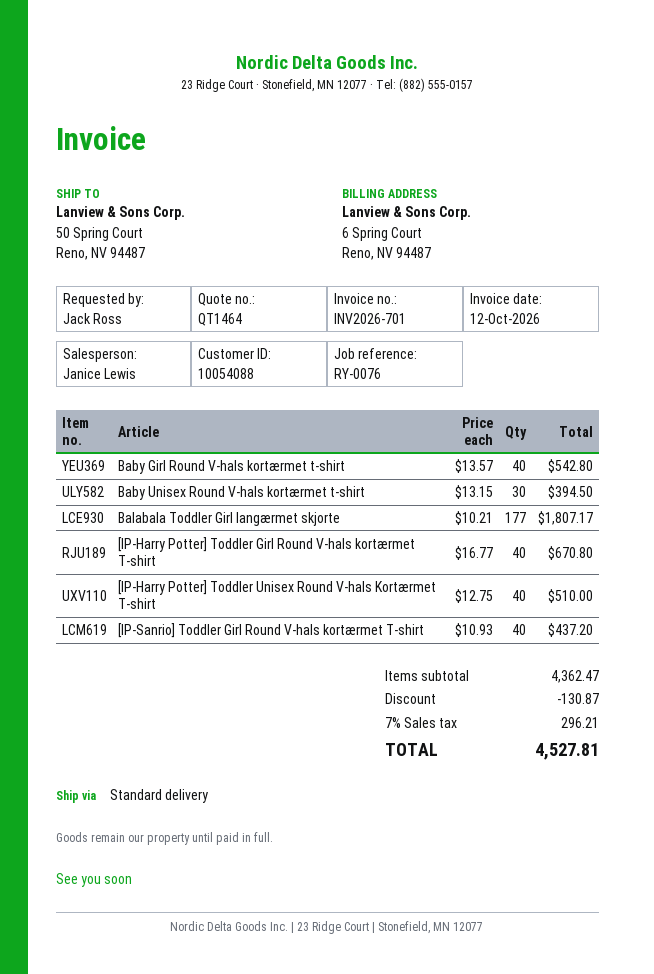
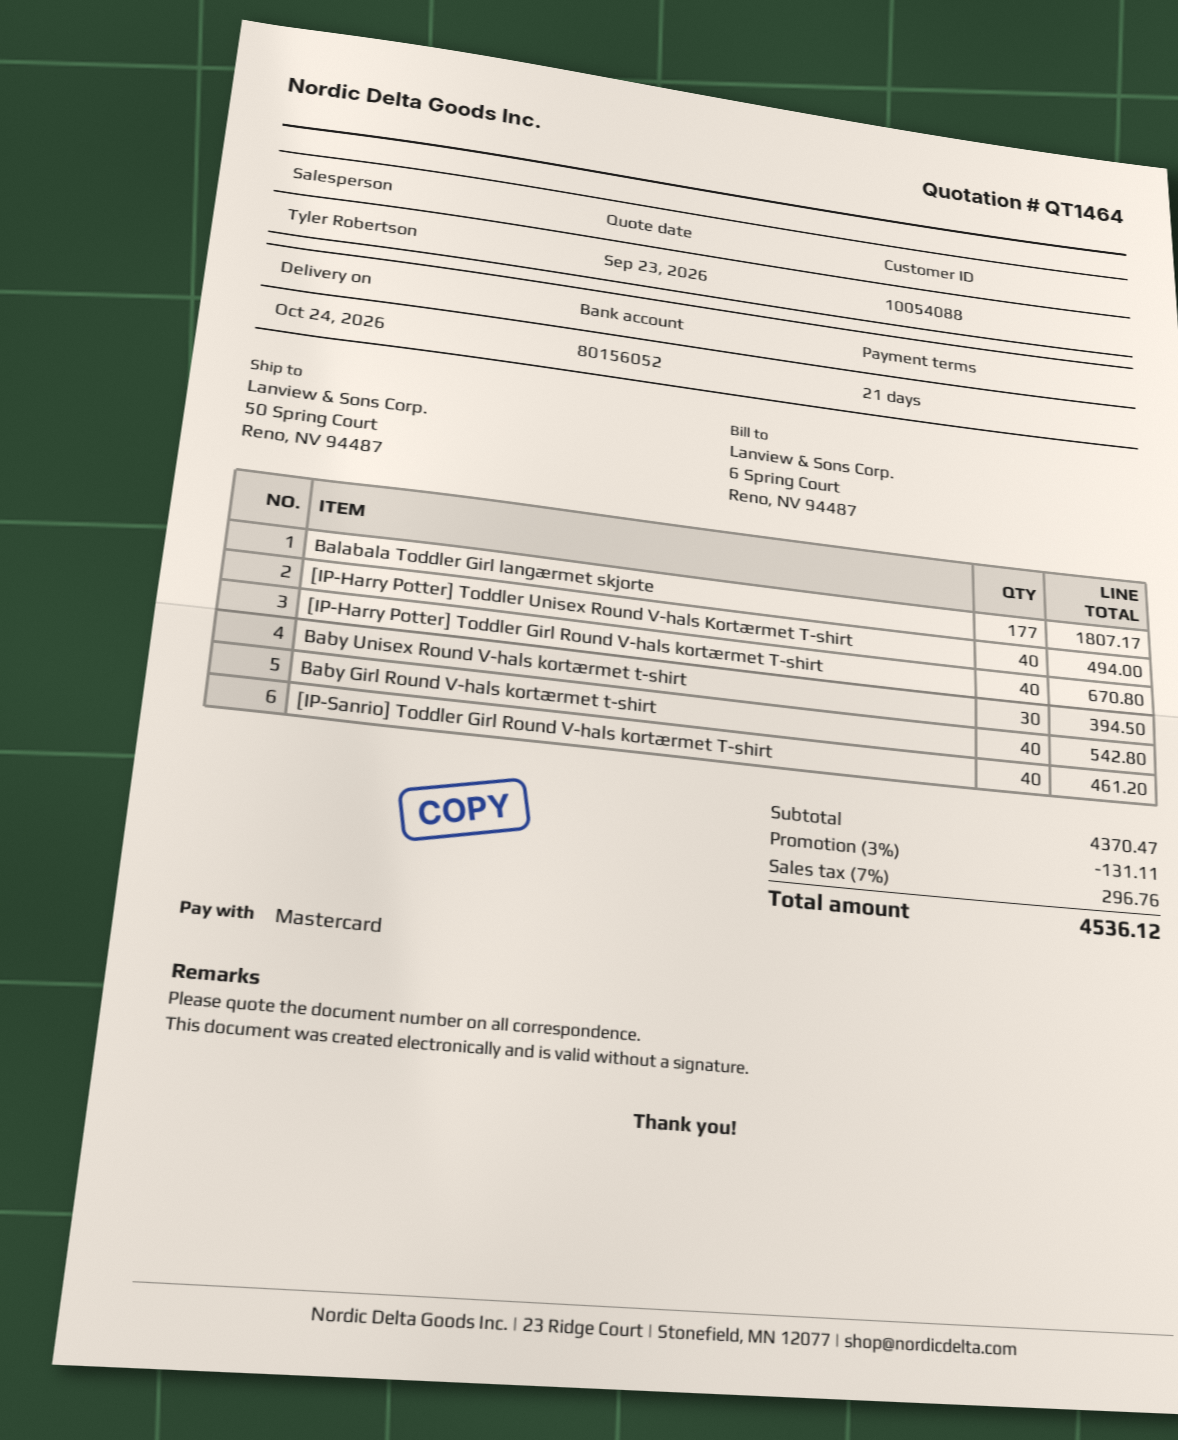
sales rep: Janice Lewis -> Tyler Robertson
[IP-Harry Potter] Toddler Unisex Round V-hals Kortærmet T-shirt: 40 for 510.00 -> 40 for 494.00
[IP-Sanrio] Toddler Girl Round V-hals kortærmet T-shirt: 40 for 437.20 -> 40 for 461.20
subtotal: 4362.47 -> 4370.47
discount: 130.87 -> 131.11
tax: 7% = 296.21 -> 7% = 296.76
total: 4527.81 -> 4536.12

